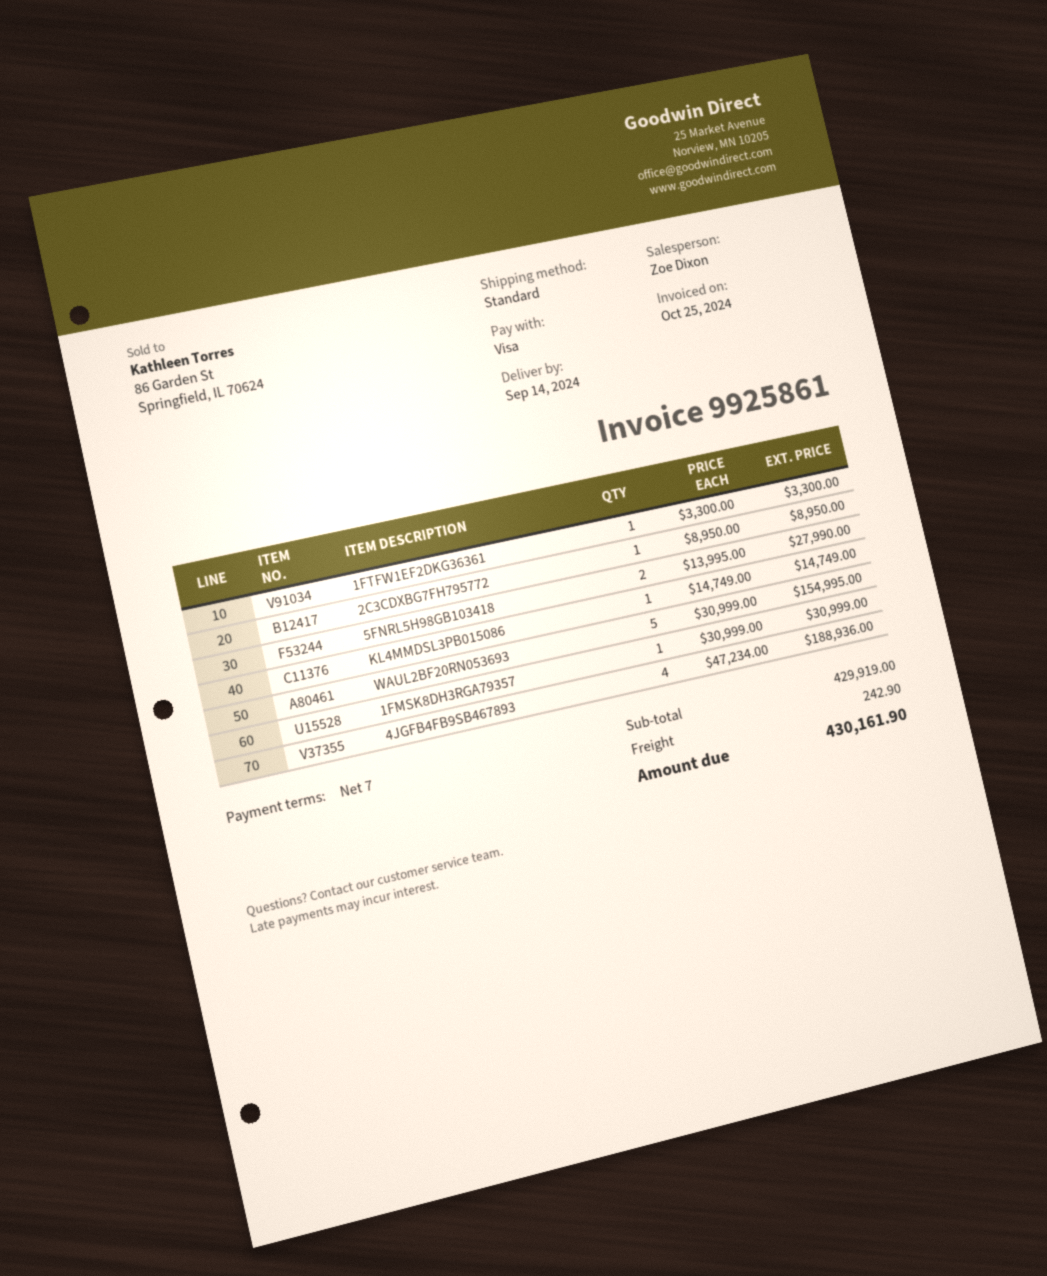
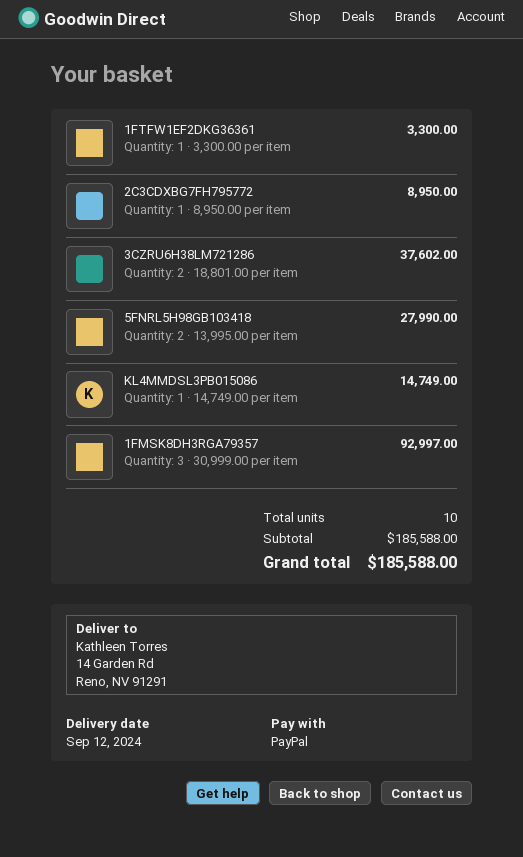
delivery date: 2024-09-14 -> 2024-09-12
payment method: Visa -> PayPal
WAUL2BF20RN053693: 5 x 30999.00 = 154995.00 -> none
1FMSK8DH3RGA79357: 1 x 30999.00 = 30999.00 -> 3 x 30999.00 = 92997.00
4JGFB4FB9SB467893: 4 x 47234.00 = 188936.00 -> none
3CZRU6H38LM721286: none -> 2 x 18801.00 = 37602.00
subtotal: 429919.00 -> 185588.00
shipping: 242.90 -> none
total: 430161.90 -> 185588.00

